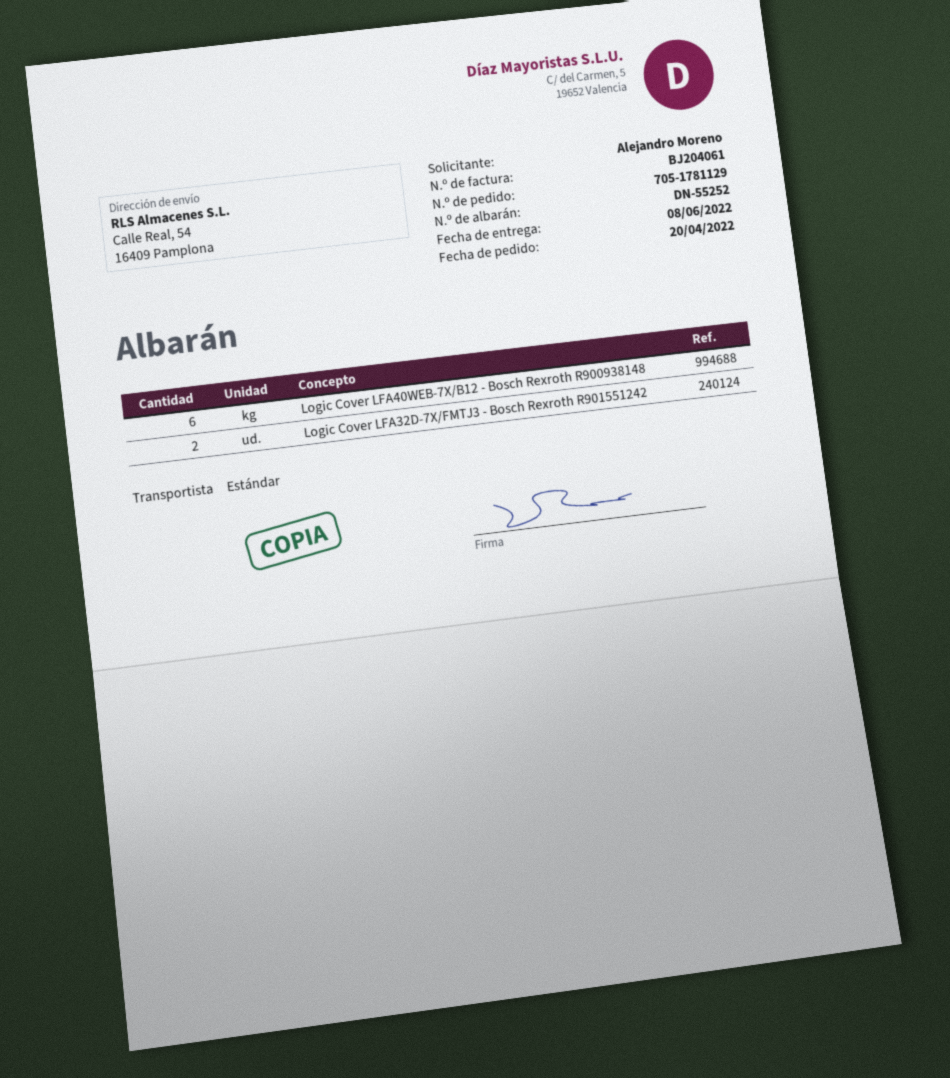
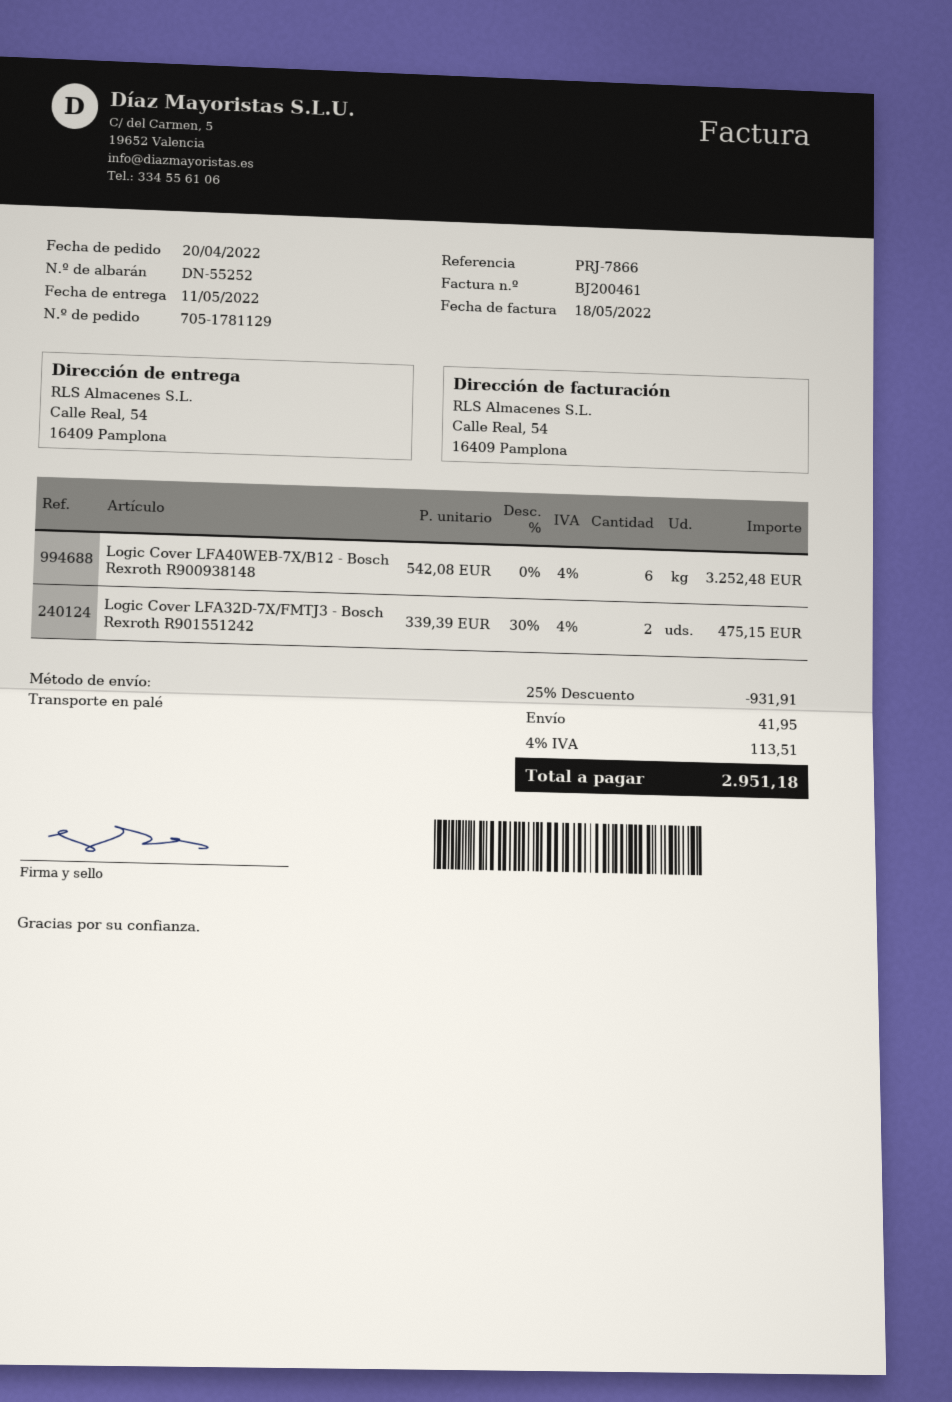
delivery date: 2022-06-08 -> 2022-05-11
invoice number: BJ204061 -> BJ200461
shipping method: standard -> pallet freight

